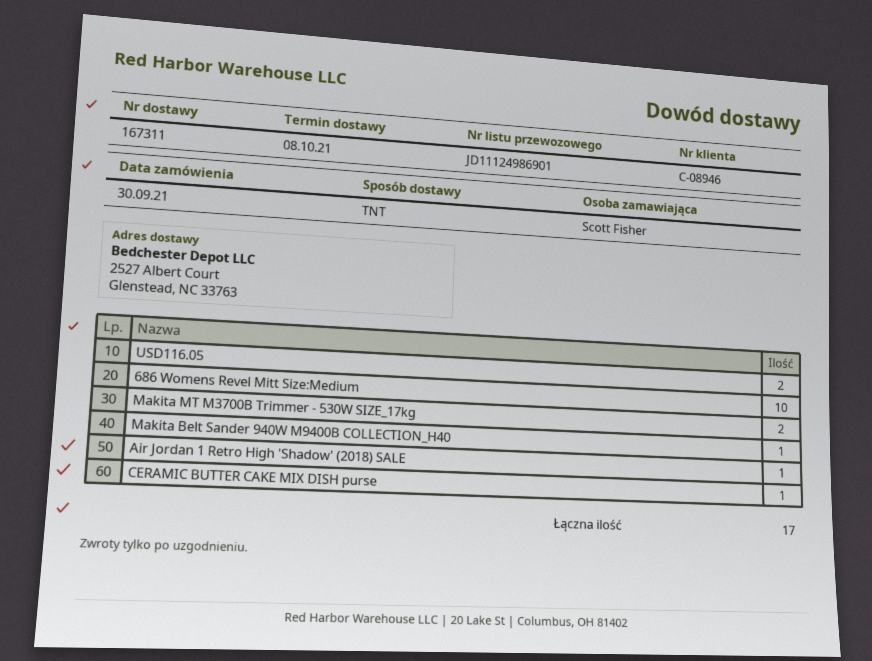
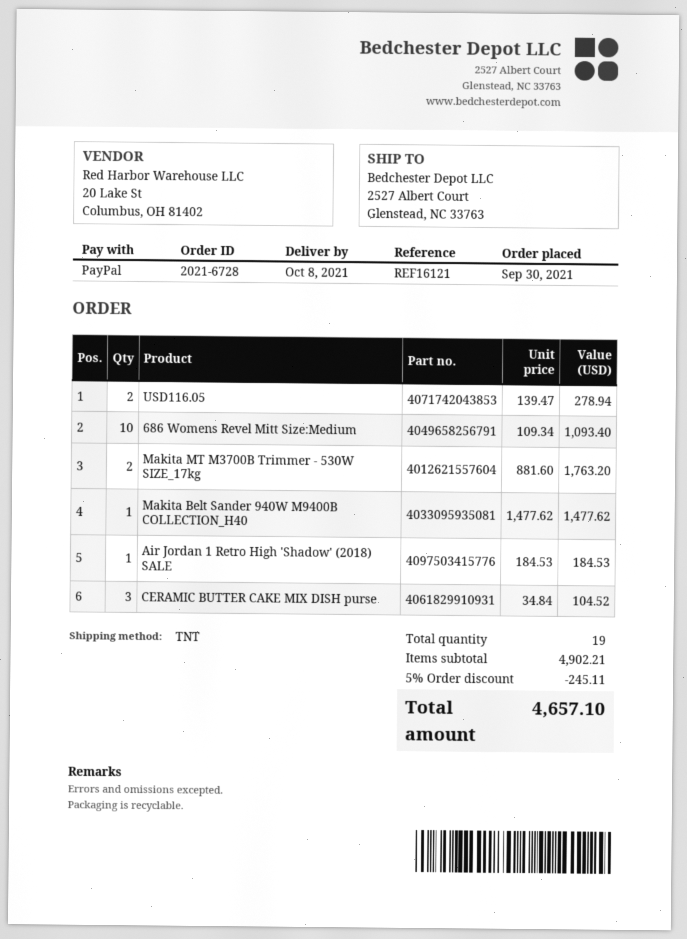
CERAMIC BUTTER CAKE MIX DISH purse: 1 -> 3
total quantity: 17 -> 19

